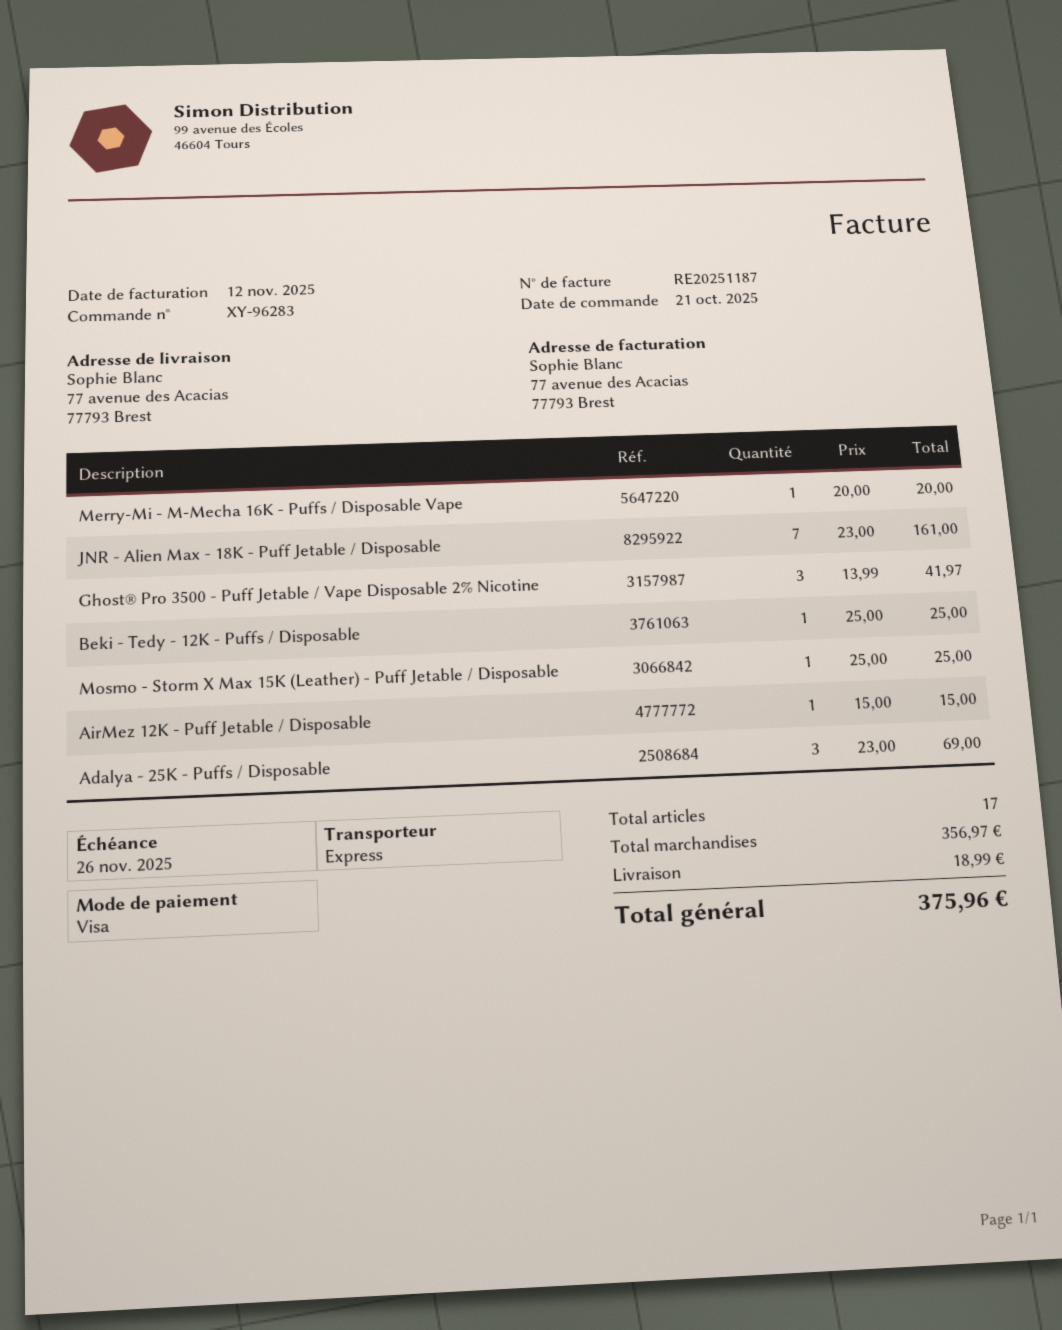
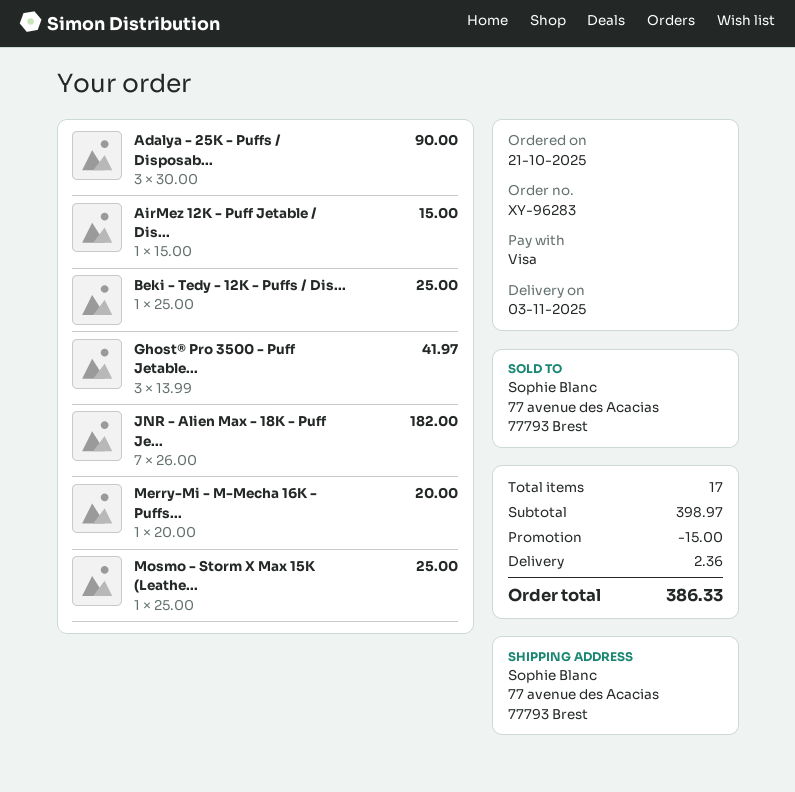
JNR - Alien Max - 18K - Puff Jetable / Disposable: 7 x 23.00 = 161.00 -> 7 x 26.00 = 182.00
Adalya - 25K - Puffs / Disposable: 3 x 23.00 = 69.00 -> 3 x 30.00 = 90.00
subtotal: 356.97 -> 398.97
discount: none -> 15.00
shipping: 18.99 -> 2.36
total: 375.96 -> 386.33

